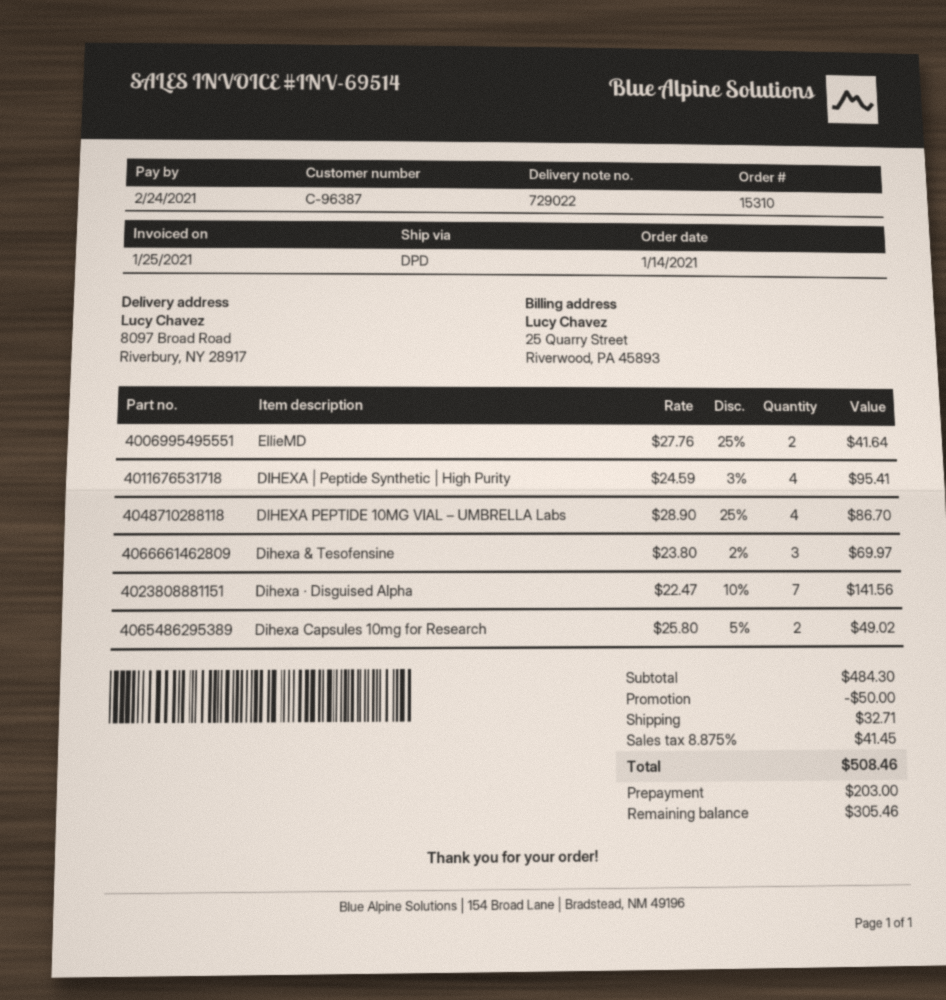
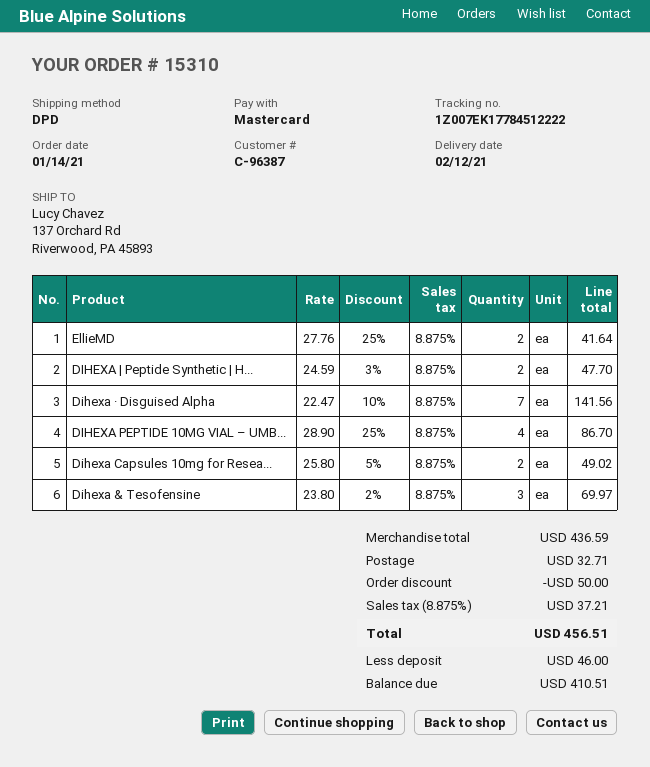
ship to: 8097 Broad Road, Riverbury, NY 28917 -> 137 Orchard Rd, Riverwood, PA 45893
DIHEXA | Peptide Synthetic | High Purity: 4 x 24.59 - 3% = 95.41 -> 2 x 24.59 - 3% = 47.70
subtotal: 484.30 -> 436.59
tax: 8.875% = 41.45 -> 8.875% = 37.21
total: 508.46 -> 456.51
deposit: 203.00 -> 46.00
balance: 305.46 -> 410.51

